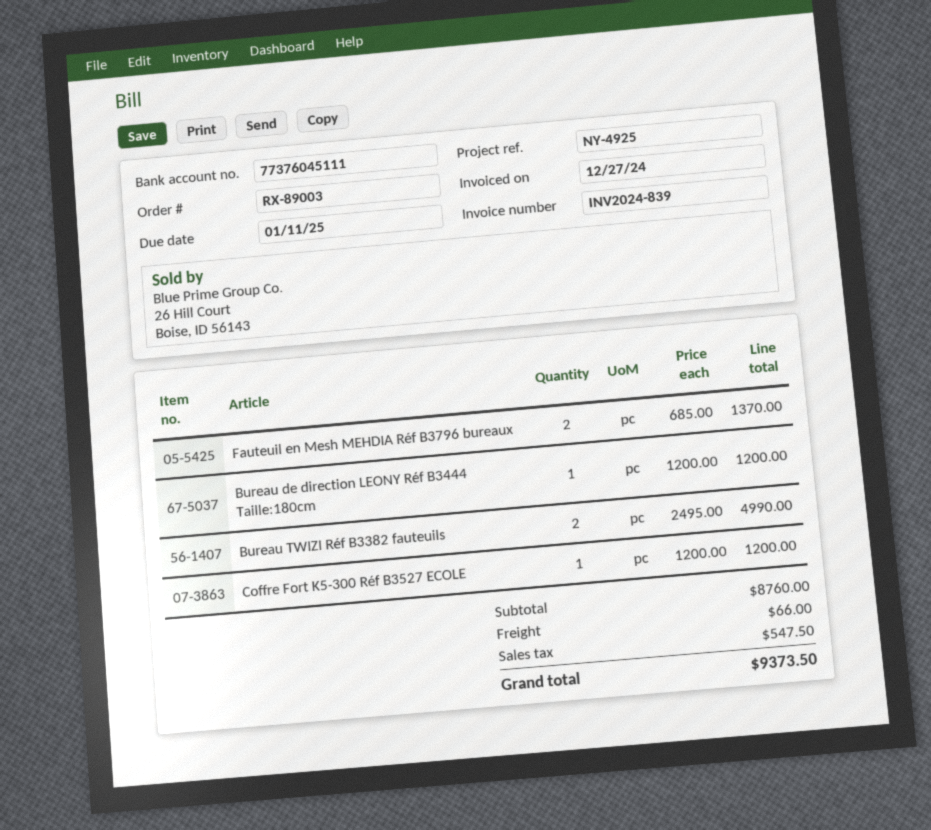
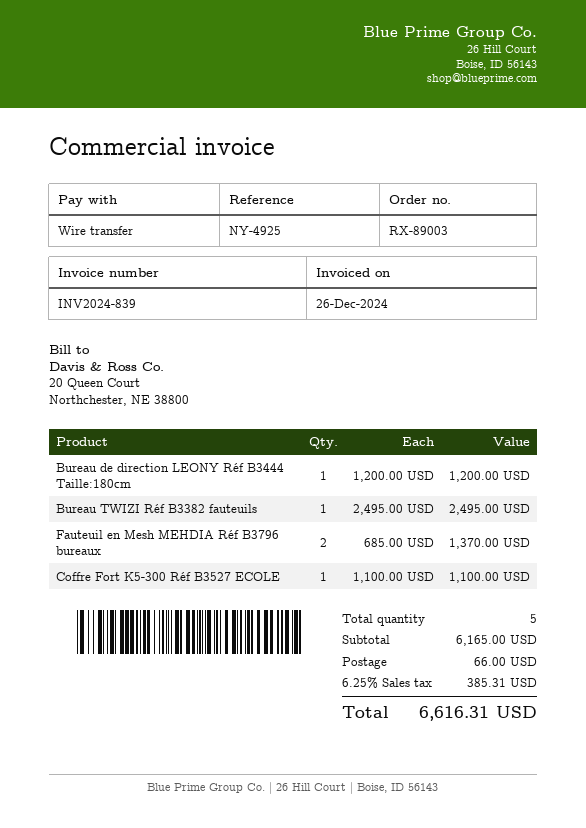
invoice date: 2024-12-27 -> 2024-12-26
Bureau TWIZI Réf B3382 fauteuils: 2 x 2495.00 = 4990.00 -> 1 x 2495.00 = 2495.00
Coffre Fort K5-300 Réf B3527 ECOLE: 1 x 1200.00 = 1200.00 -> 1 x 1100.00 = 1100.00
subtotal: 8760.00 -> 6165.00
tax: 547.50 -> 385.31
total: 9373.50 -> 6616.31

